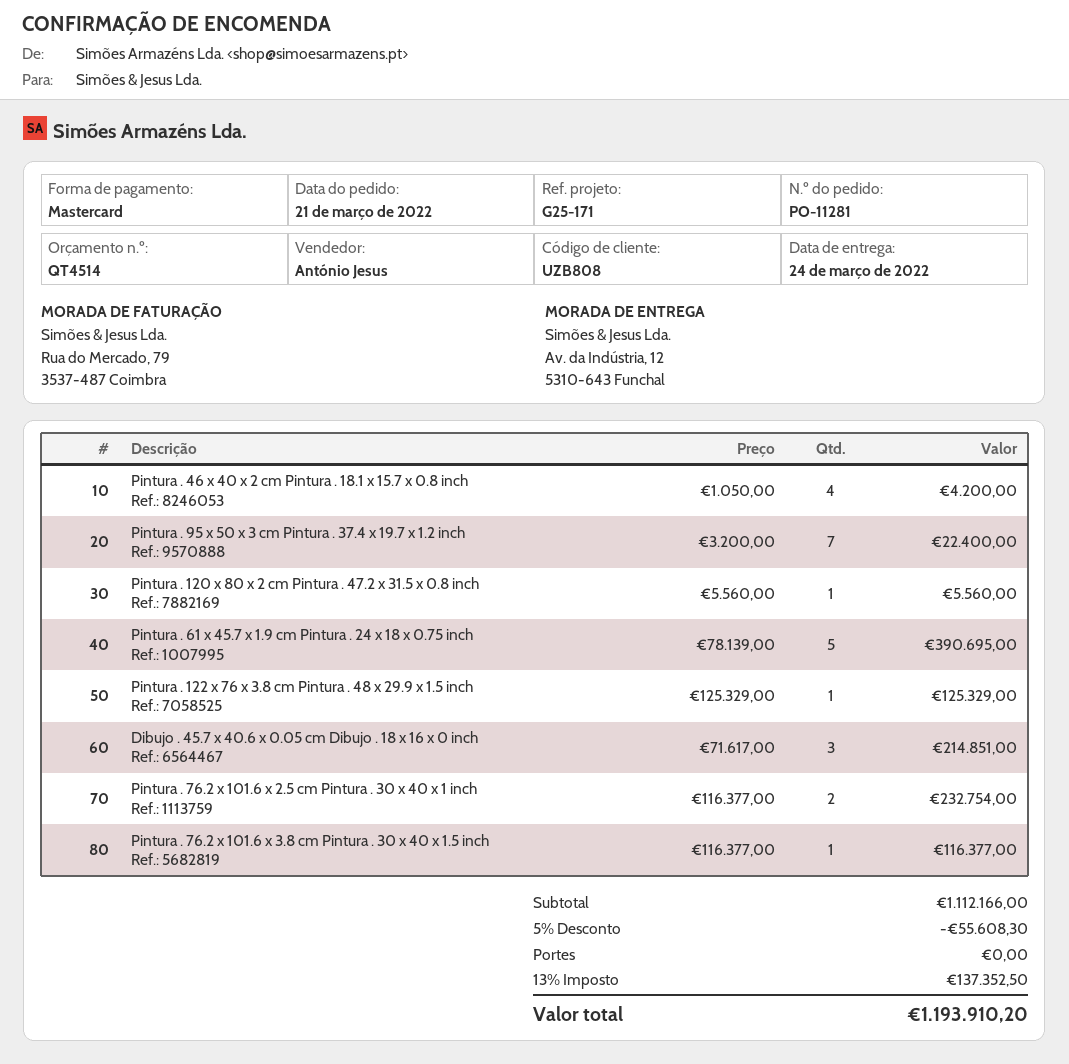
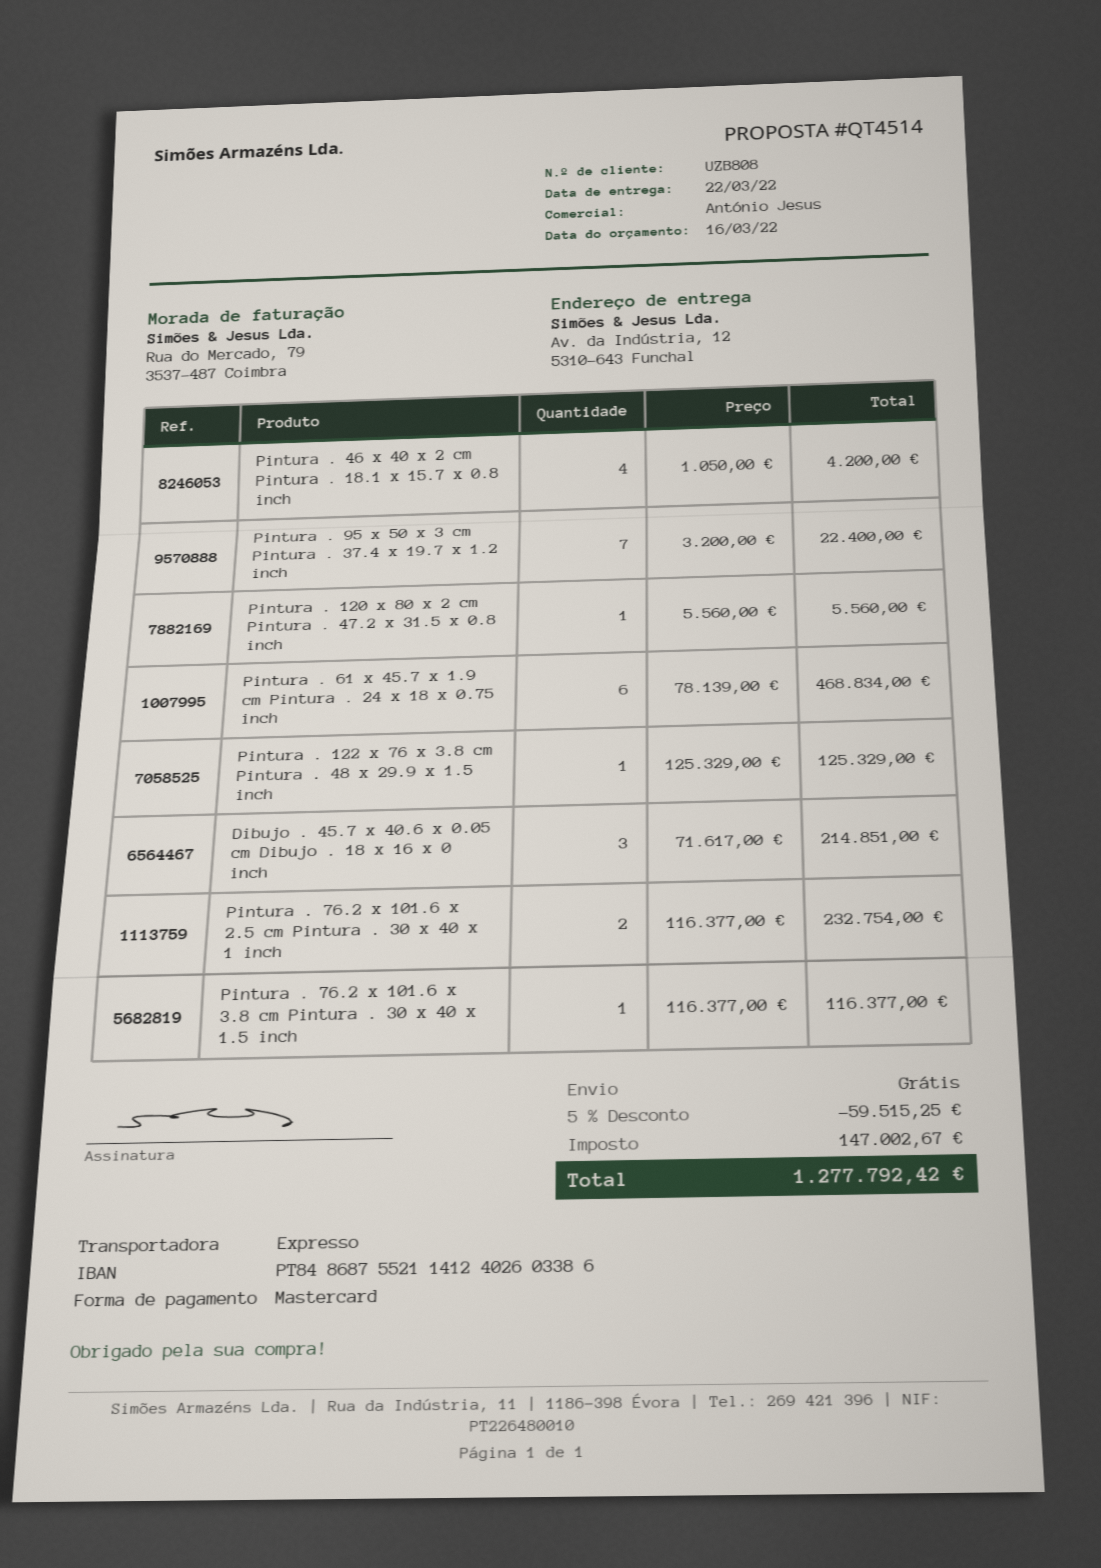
delivery date: 2022-03-24 -> 2022-03-22
Pintura . 61 x 45.7 x 1.9 cm Pintura . 24 x 18 x 0.75 inch: 5 x 78139.00 = 390695.00 -> 6 x 78139.00 = 468834.00
discount: 5% = 55608.30 -> 5% = 59515.25
tax: 137352.50 -> 147002.67
total: 1193910.20 -> 1277792.42

